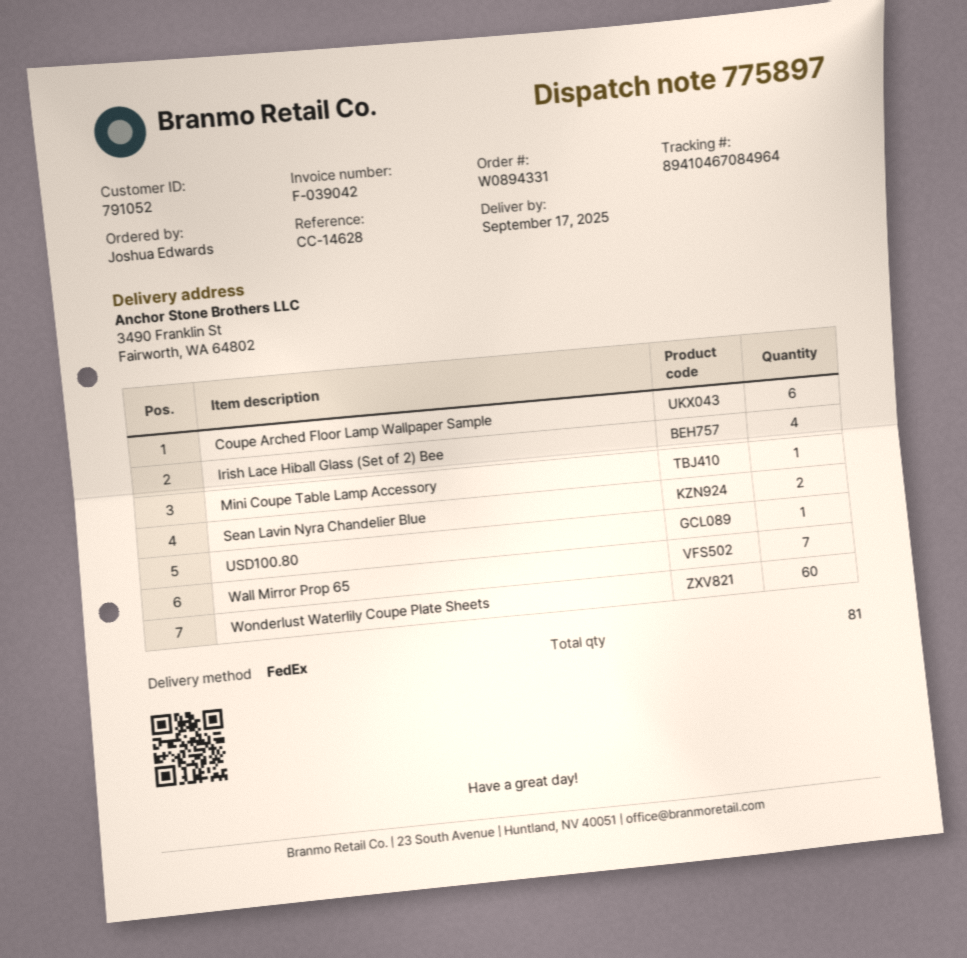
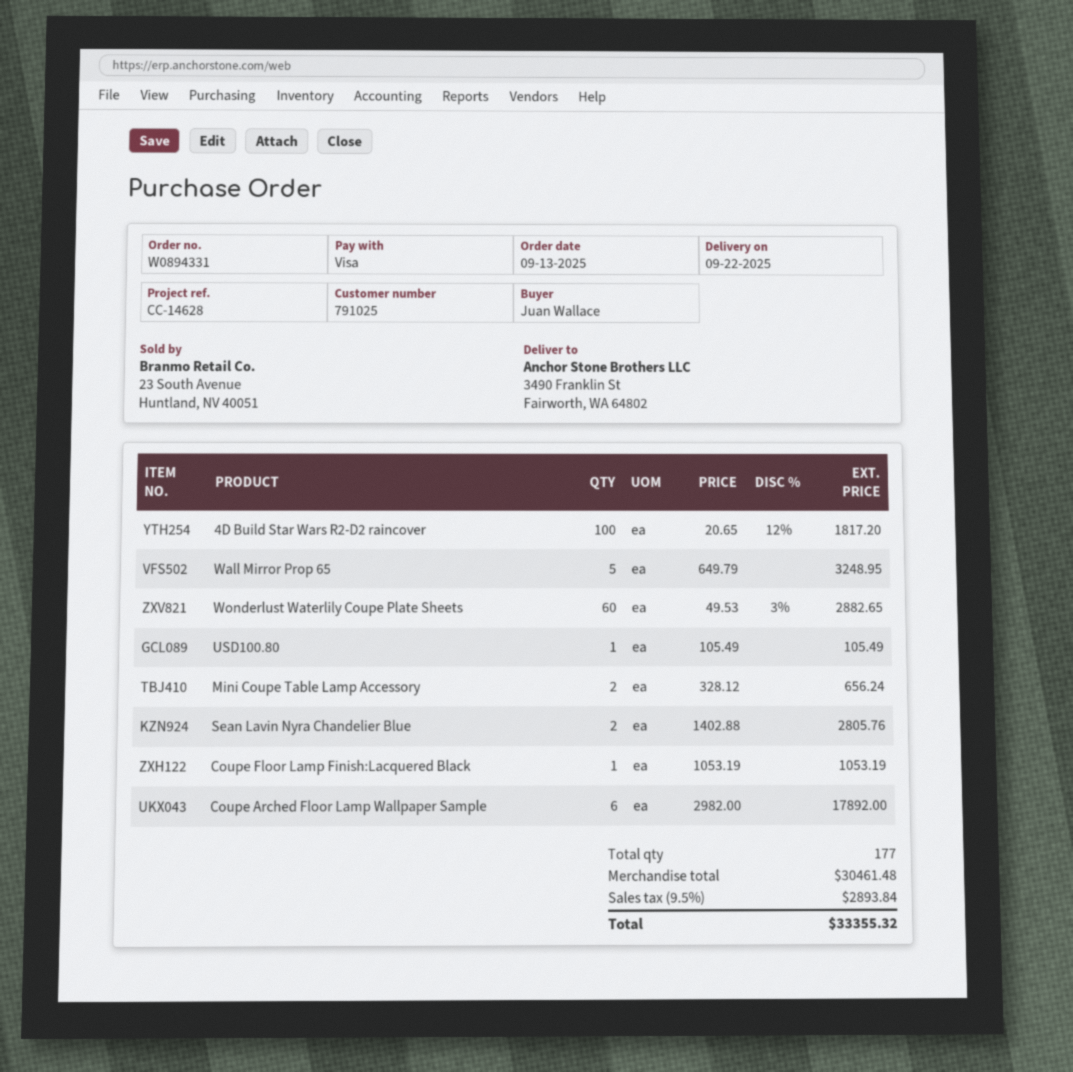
delivery date: 2025-09-17 -> 2025-09-22
customer number: 791052 -> 791025
ordered by: Joshua Edwards -> Juan Wallace
Irish Lace Hiball Glass (Set of 2) Bee: 4 -> none
Mini Coupe Table Lamp Accessory: 1 -> 2
Wall Mirror Prop 65: 7 -> 5
4D Build Star Wars R2-D2 raincover: none -> 100
Coupe Floor Lamp Finish:Lacquered Black: none -> 1
total quantity: 81 -> 177

